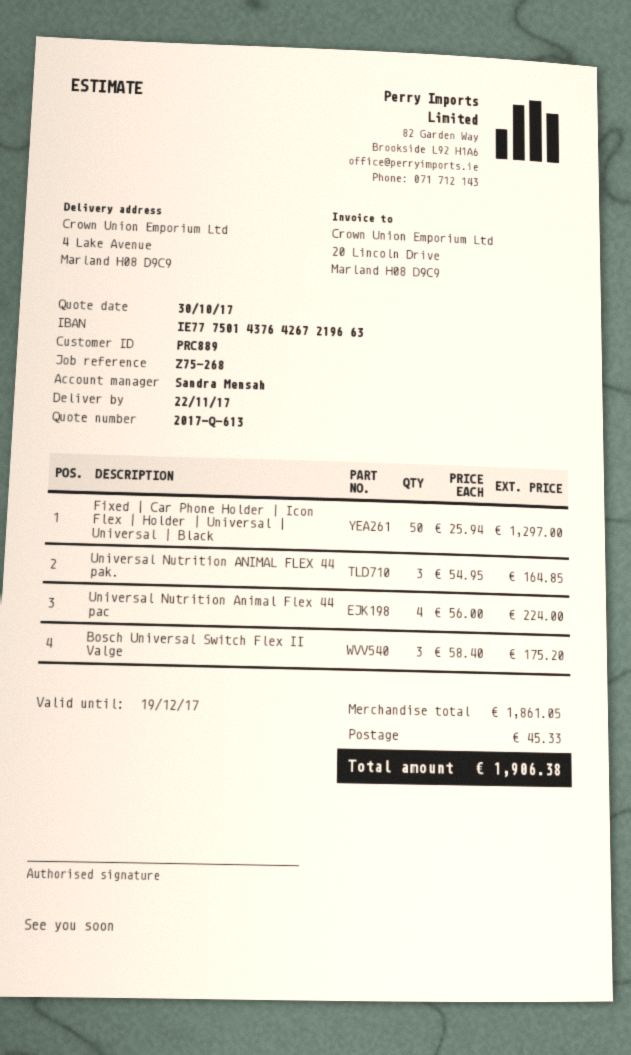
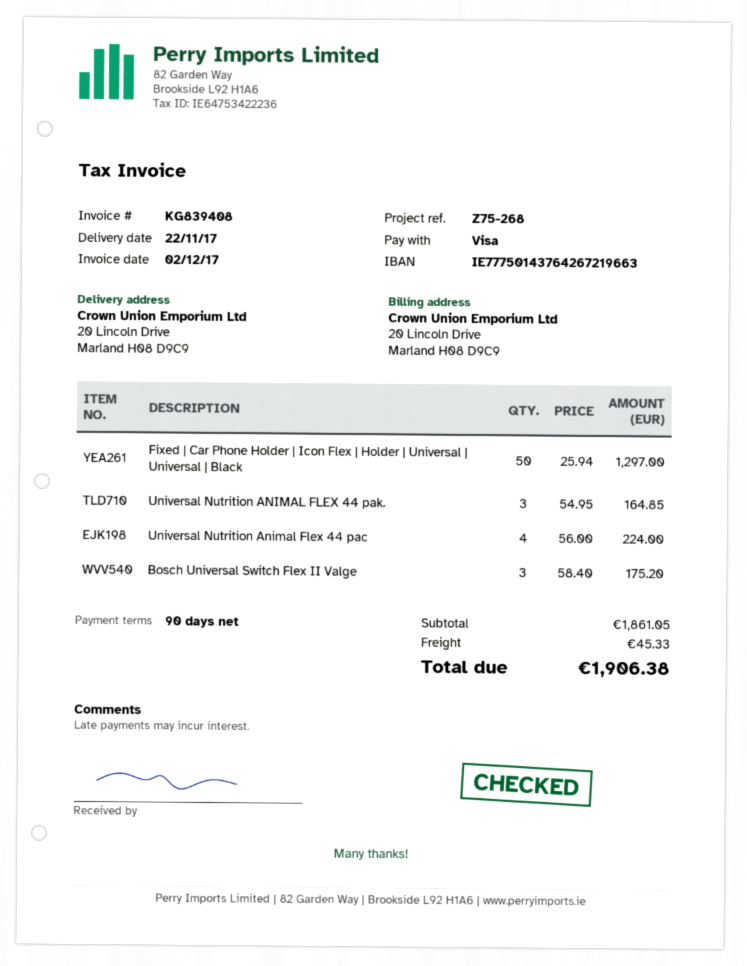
ship to: 4 Lake Avenue, Marland H08 D9C9 -> 20 Lincoln Drive, Marland H08 D9C9

